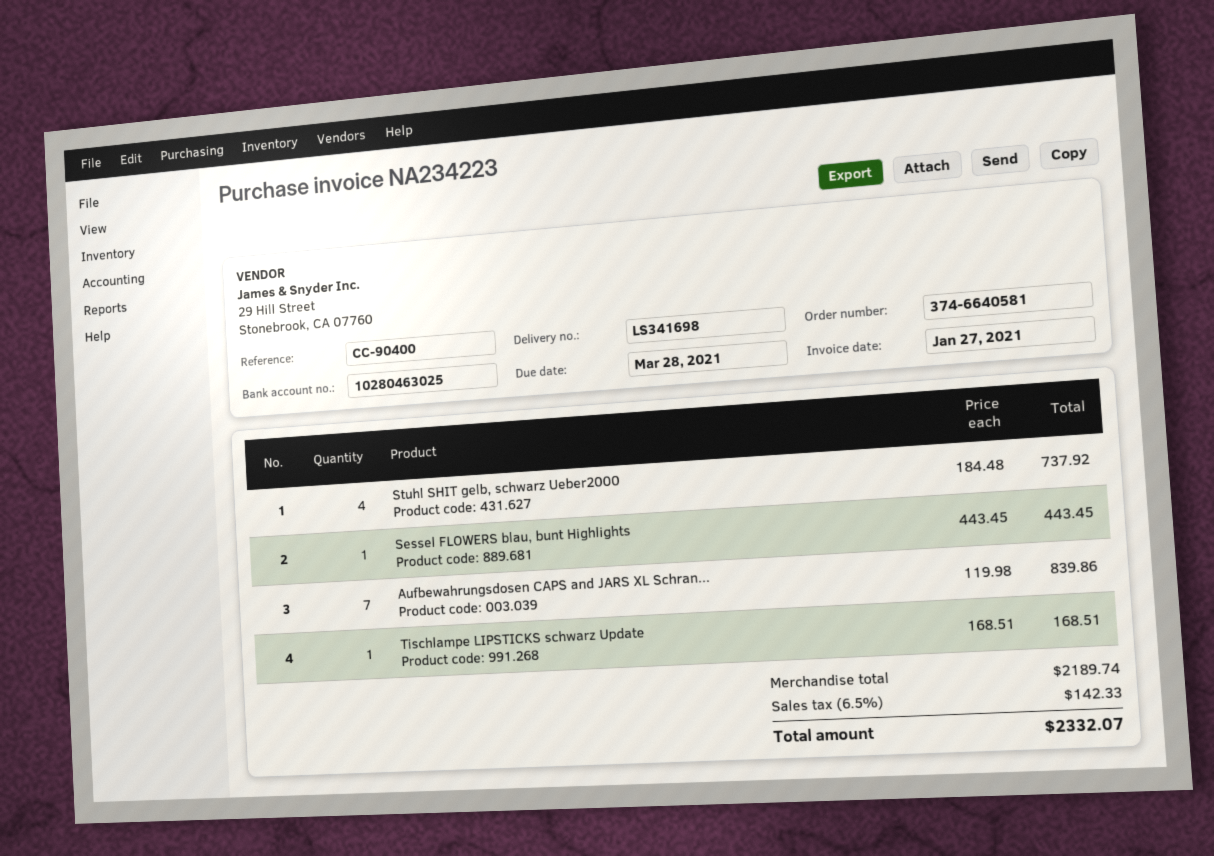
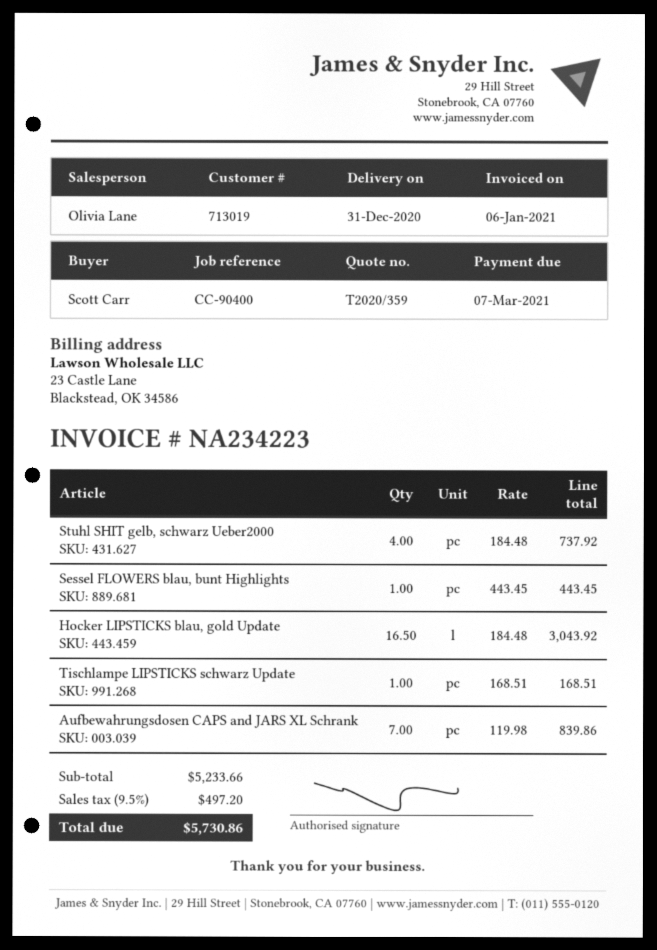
invoice date: 2021-01-27 -> 2021-01-06
due date: 2021-03-28 -> 2021-03-07
Hocker LIPSTICKS blau, gold Update: none -> 16.5 x 184.48 = 3043.92
subtotal: 2189.74 -> 5233.66
tax: 6.5% = 142.33 -> 9.5% = 497.20
total: 2332.07 -> 5730.86

